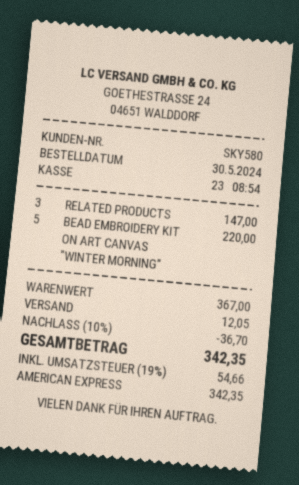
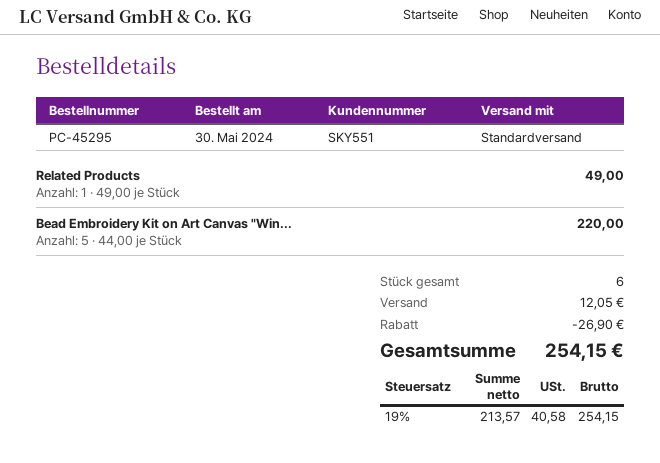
customer number: SKY580 -> SKY551
RELATED PRODUCTS: 3 for 147.00 -> 1 for 49.00
discount: 36.70 -> 26.90
tax: 19% = 54.66 -> 19% = 40.58
total: 342.35 -> 254.15

